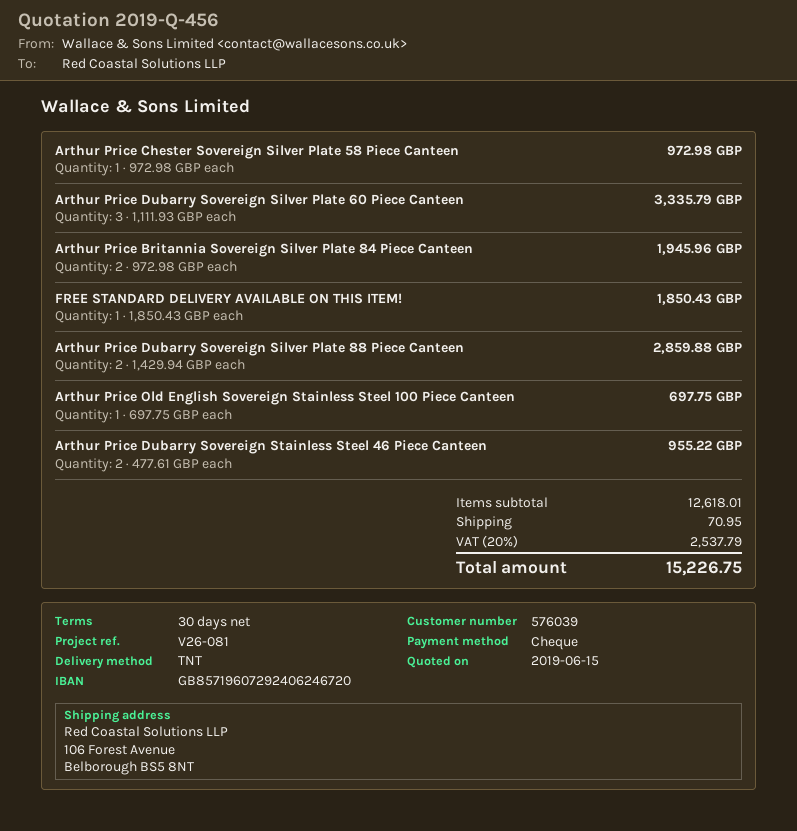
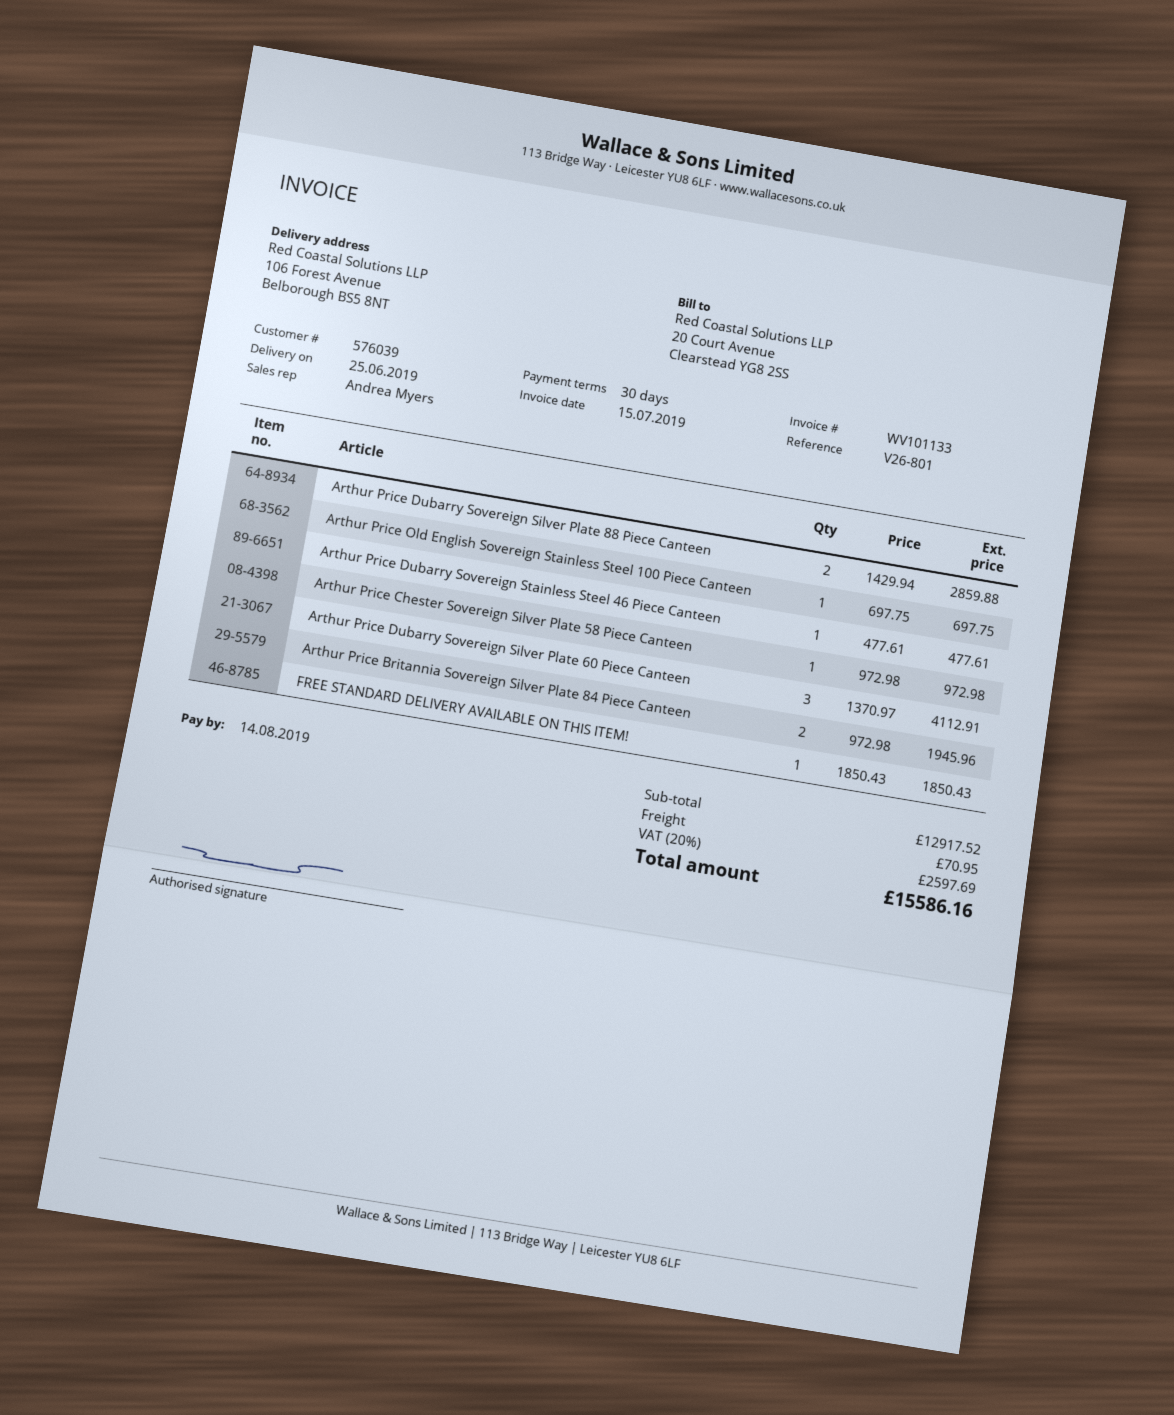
reference: V26-081 -> V26-801
Arthur Price Dubarry Sovereign Silver Plate 60 Piece Canteen: 3 x 1111.93 = 3335.79 -> 3 x 1370.97 = 4112.91
Arthur Price Dubarry Sovereign Stainless Steel 46 Piece Canteen: 2 x 477.61 = 955.22 -> 1 x 477.61 = 477.61
subtotal: 12618.01 -> 12917.52
tax: 20% = 2537.79 -> 20% = 2597.69
total: 15226.75 -> 15586.16

